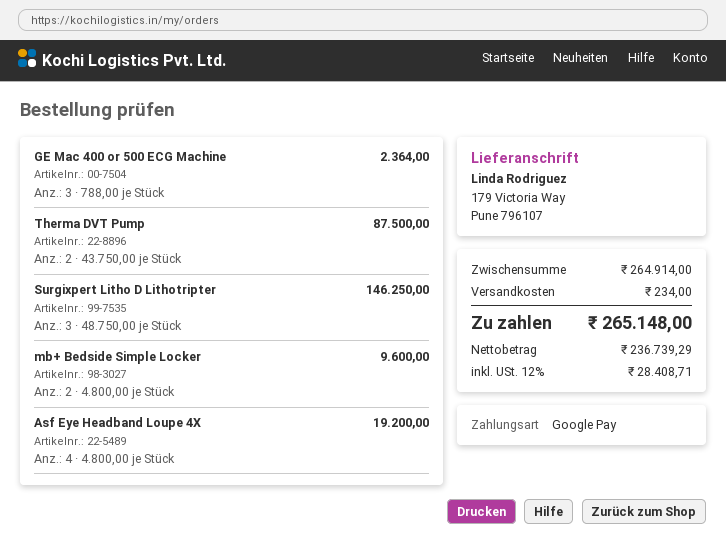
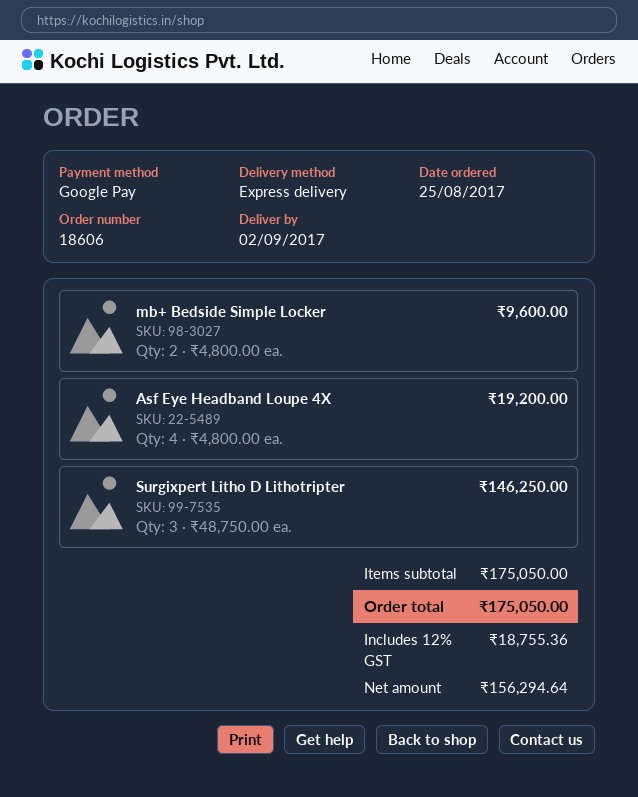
GE Mac 400 or 500 ECG Machine: 3 x 788.00 = 2364.00 -> none
Therma DVT Pump: 2 x 43750.00 = 87500.00 -> none
subtotal: 264914.00 -> 175050.00
shipping: 234.00 -> none
net: 236739.29 -> 156294.64
tax: 12% = 28408.71 -> 12% = 18755.36
total: 265148.00 -> 175050.00

